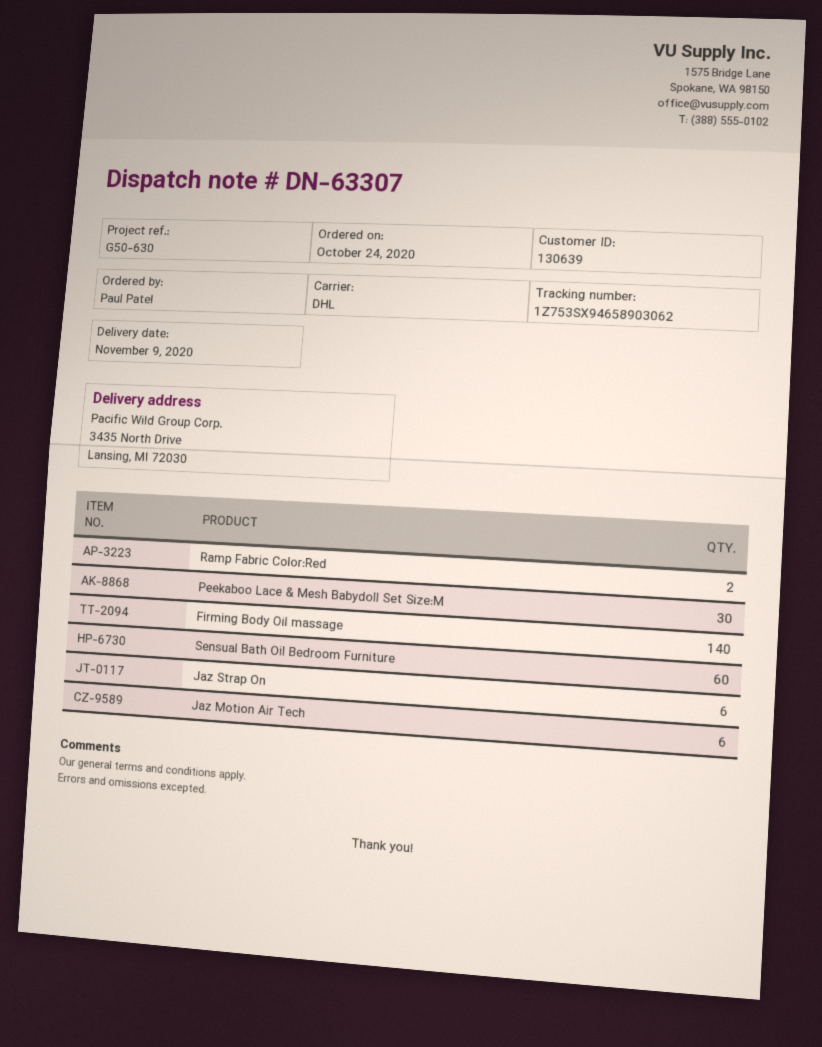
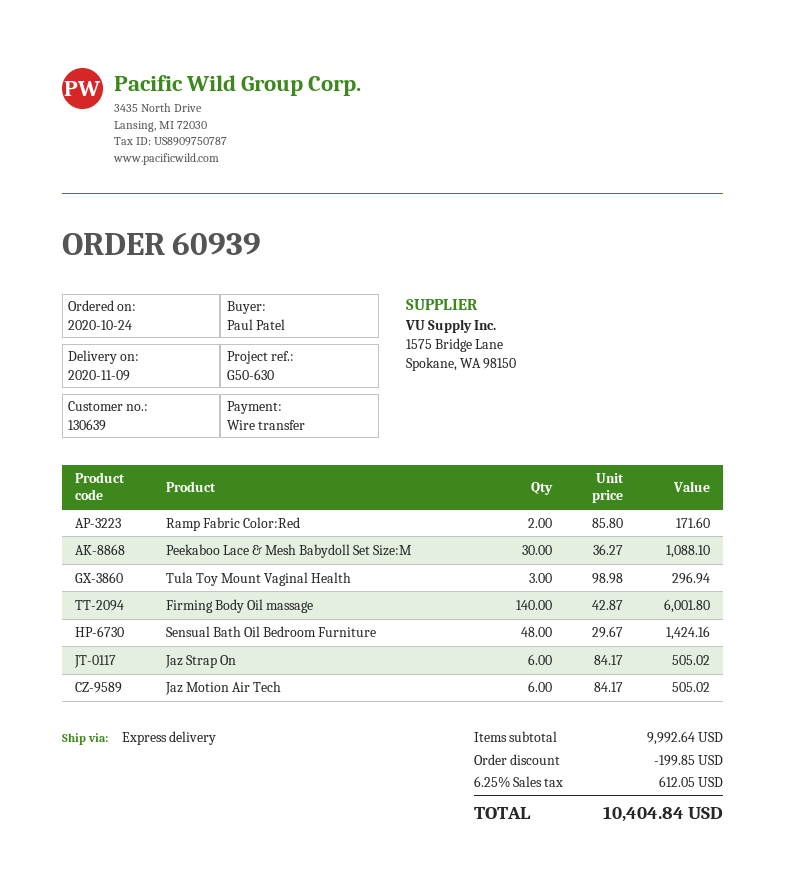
shipping method: DHL -> express
Sensual Bath Oil Bedroom Furniture: 60 -> 48
Tula Toy Mount Vaginal Health: none -> 3

